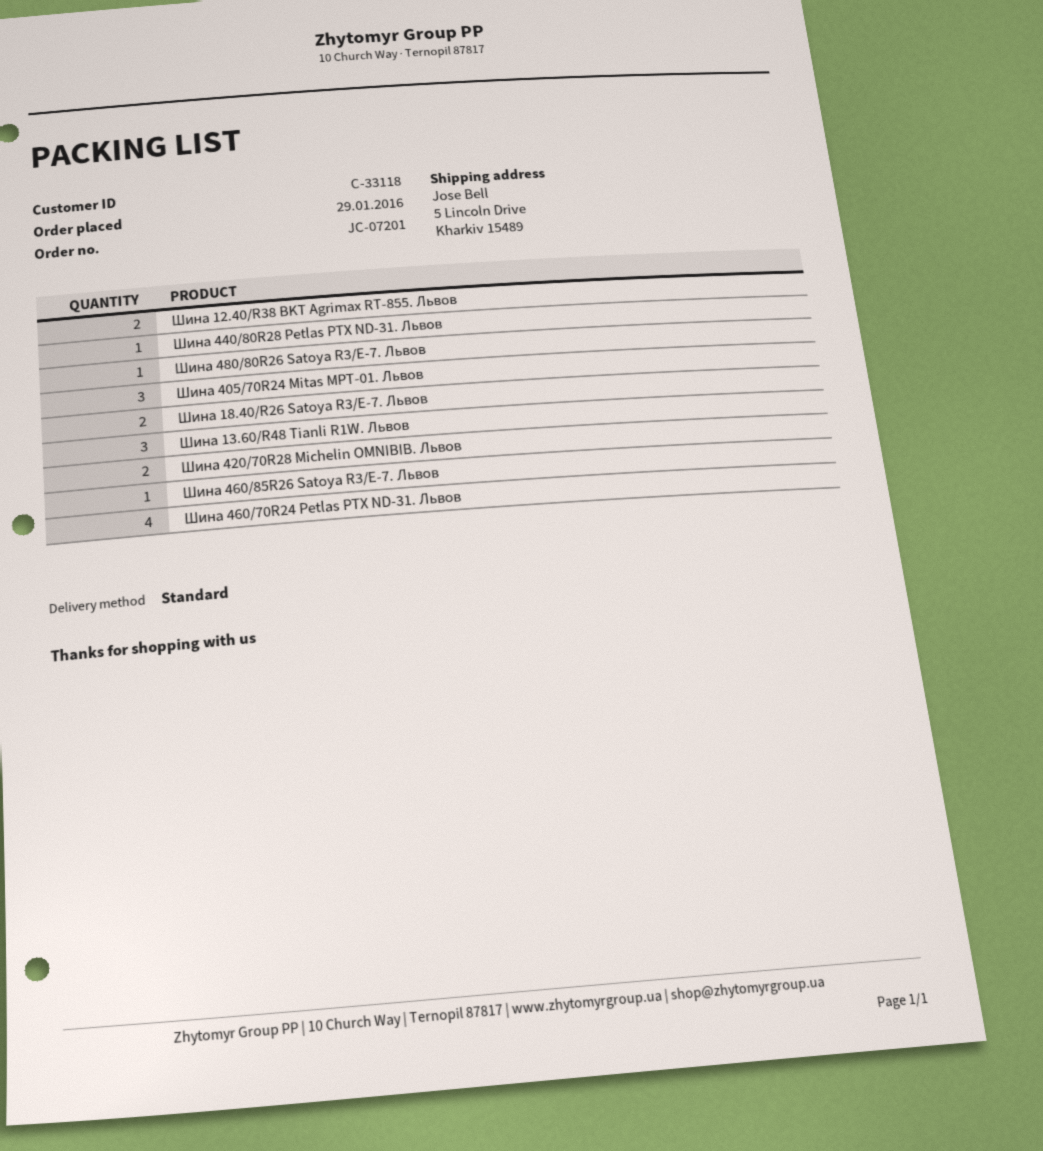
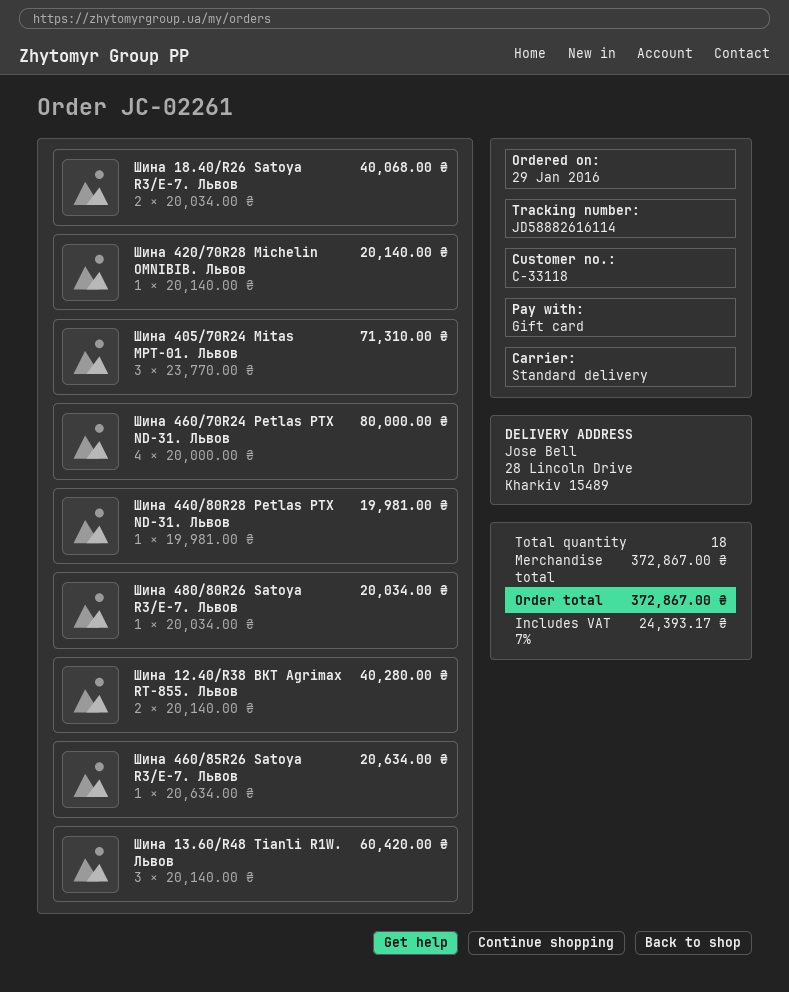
order number: JC-07201 -> JC-02261
ship to: 5 Lincoln Drive, Kharkiv 15489 -> 28 Lincoln Drive, Kharkiv 15489
Шина 420/70R28 Michelin OMNIBIB. Львов: 2 -> 1

